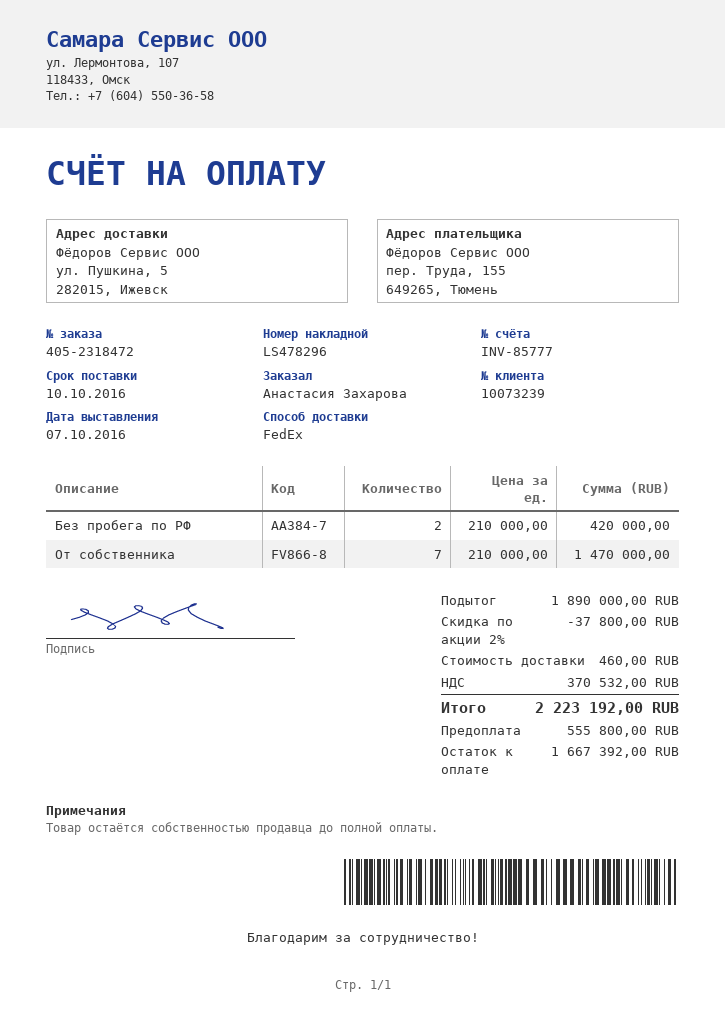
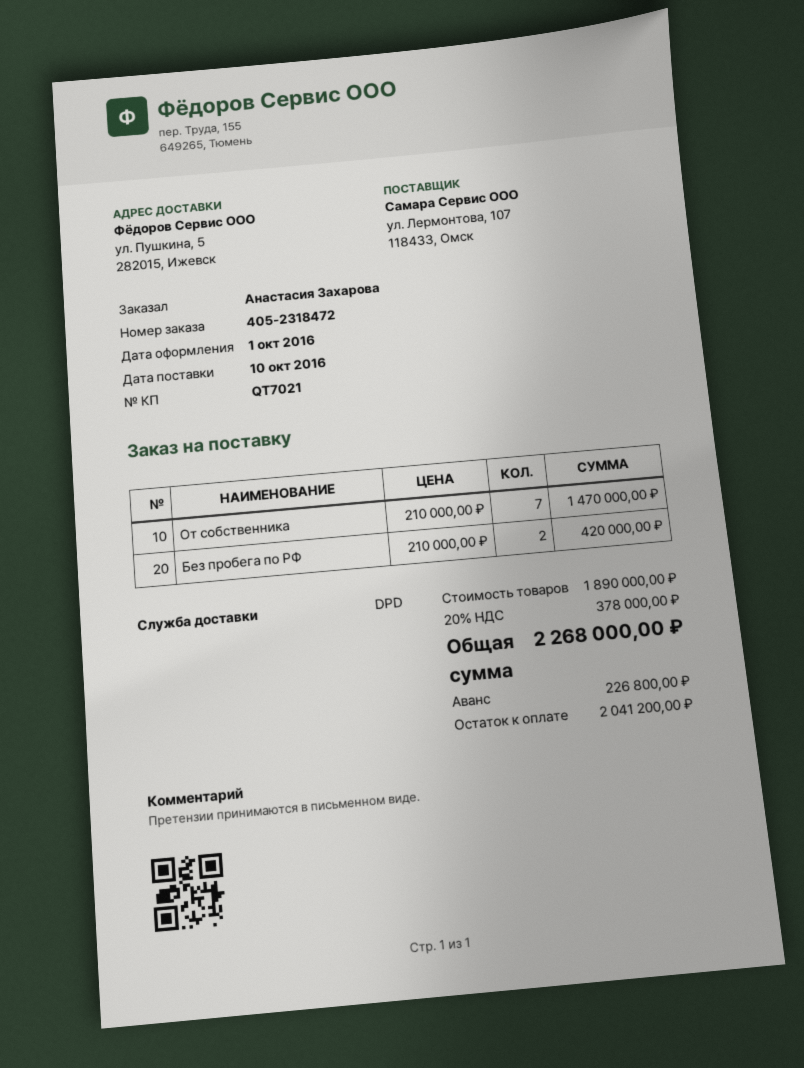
shipping method: FedEx -> DPD
discount: 2% = 37800.00 -> none
shipping: 460.00 -> none
tax: 370532.00 -> 378000.00
total: 2223192.00 -> 2268000.00
deposit: 555800.00 -> 226800.00
balance: 1667392.00 -> 2041200.00

